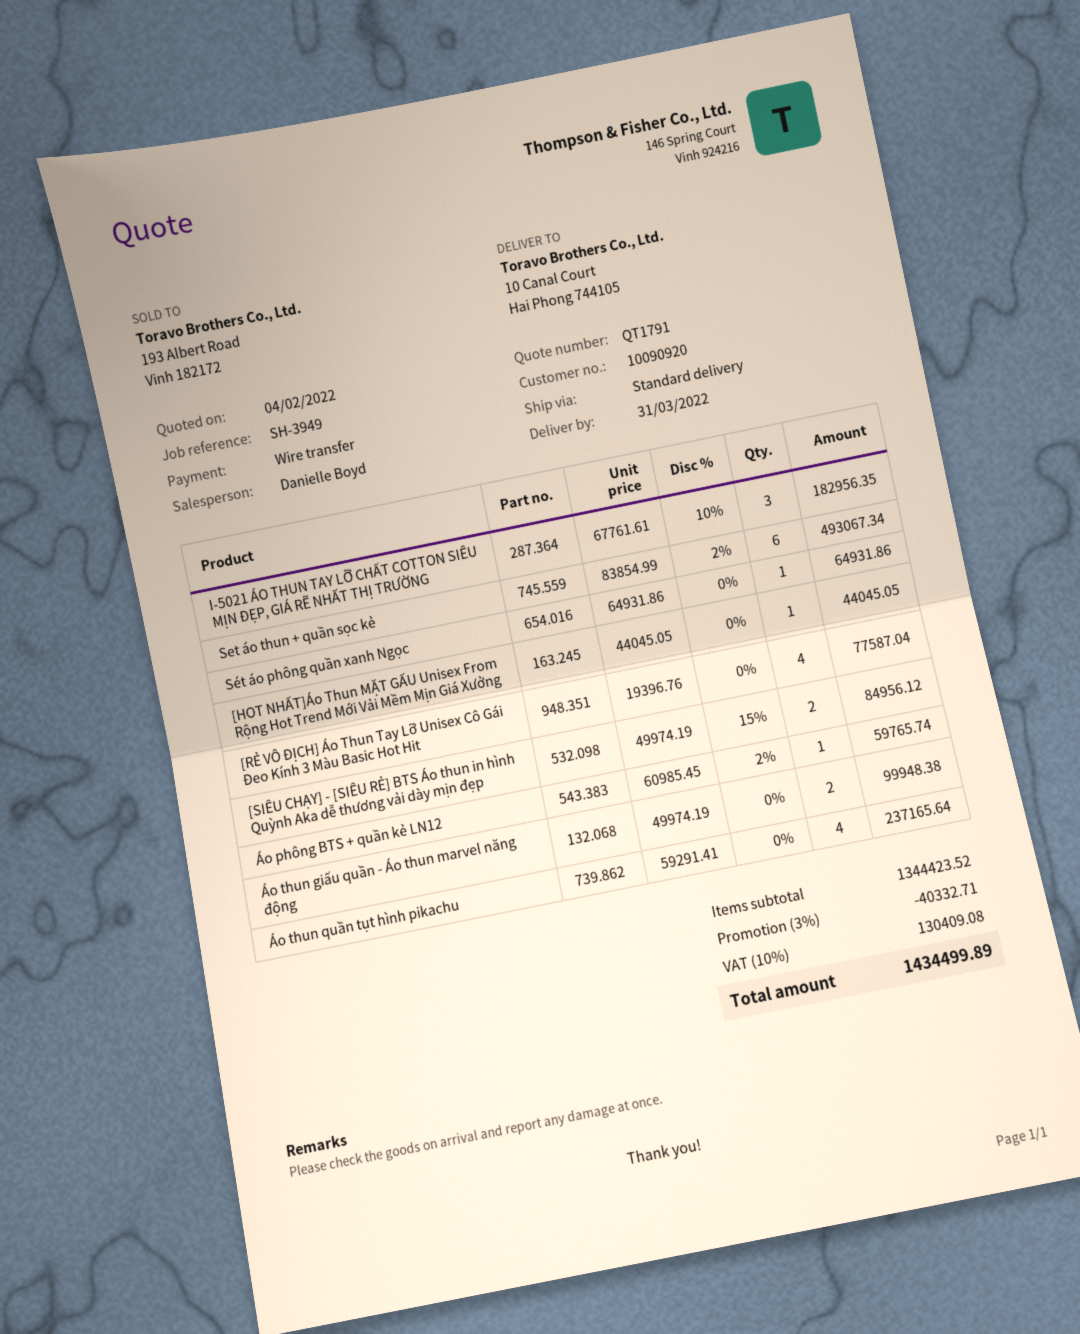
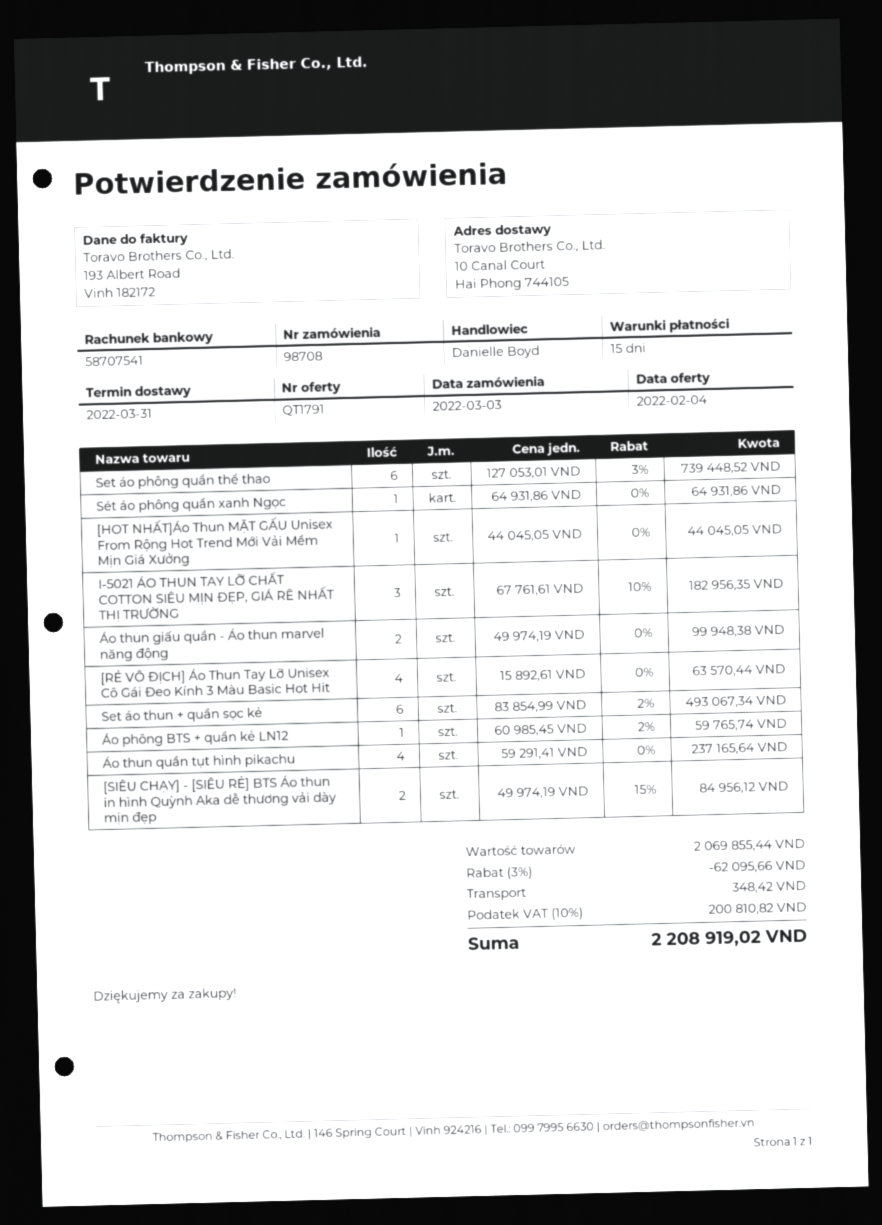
[RẺ VÔ ĐỊCH] Áo Thun Tay Lỡ Unisex Cô Gái Đeo Kính 3 Màu Basic Hot Hit: 4 x 19396.76 = 77587.04 -> 4 x 15892.61 = 63570.44
Set áo phông quần thể thao: none -> 6 x 127053.01 - 3% = 739448.52
subtotal: 1344423.52 -> 2069855.44
discount: 3% = 40332.71 -> 3% = 62095.66
shipping: none -> 348.42
tax: 10% = 130409.08 -> 10% = 200810.82
total: 1434499.89 -> 2208919.02

